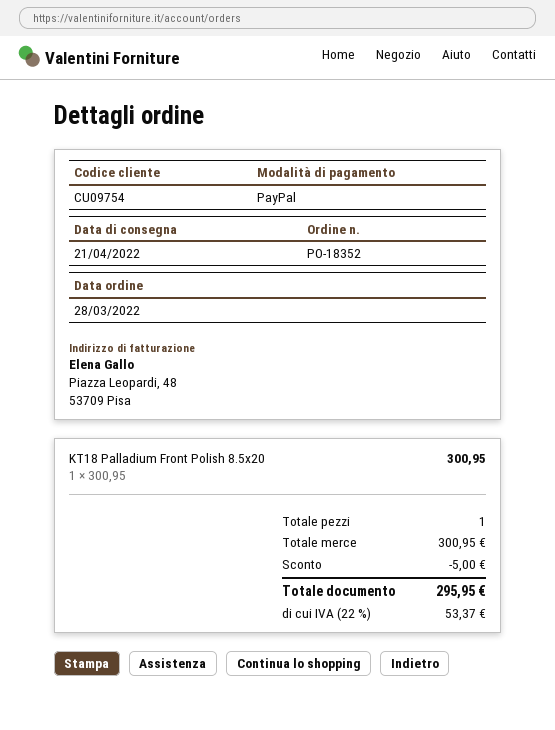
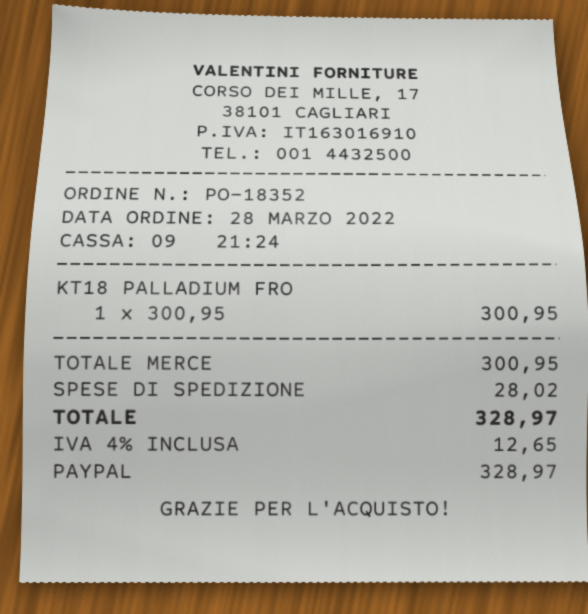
discount: 5.00 -> none
shipping: none -> 28.02
tax: 22% = 53.37 -> 4% = 12.65
total: 295.95 -> 328.97

